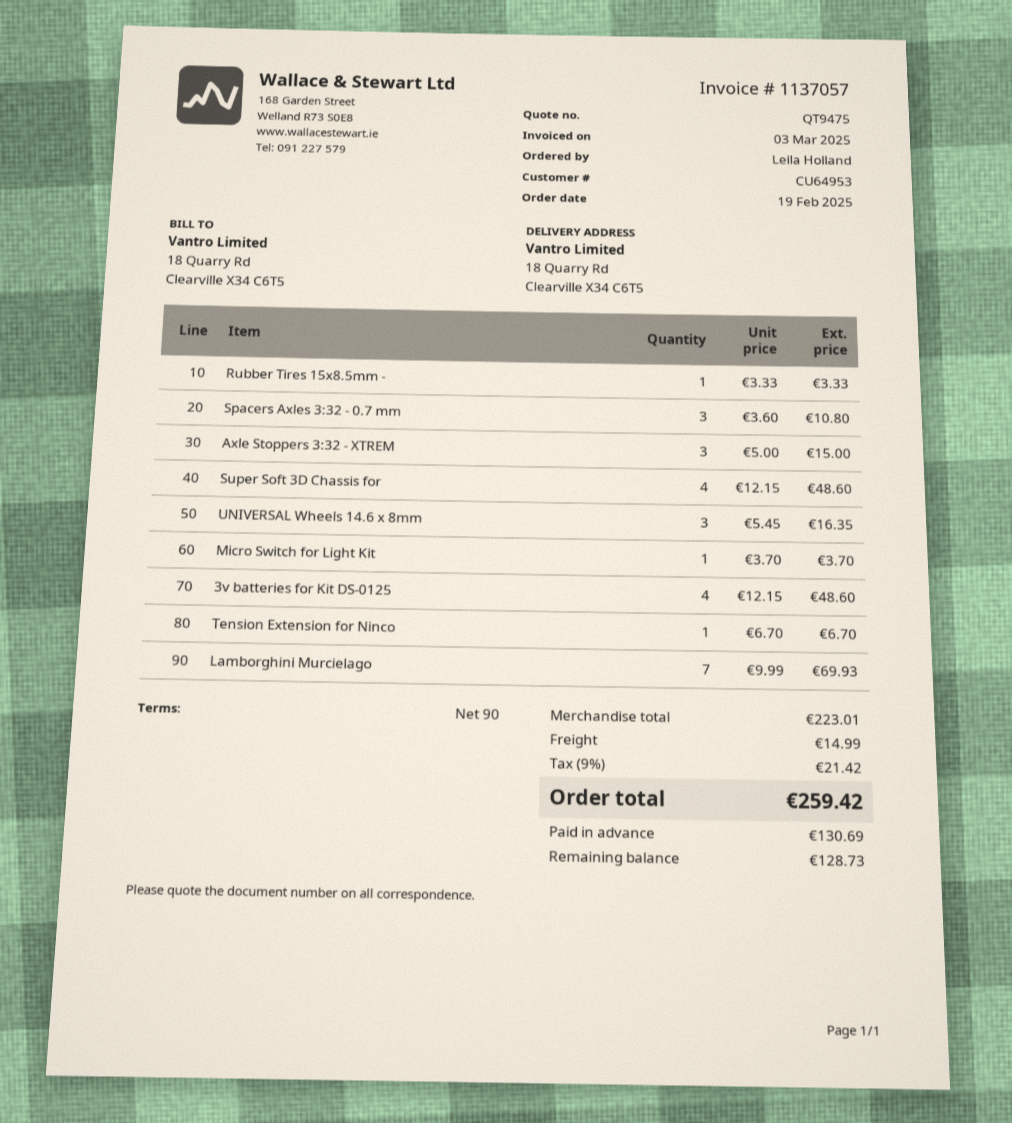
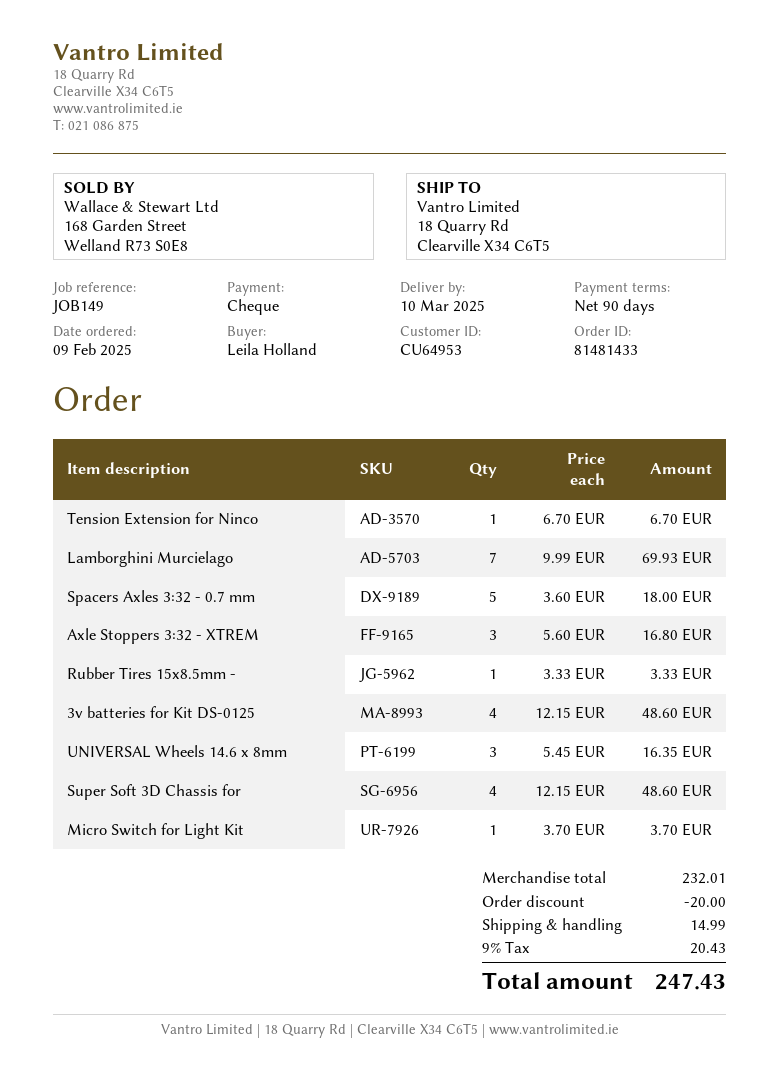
order date: 2025-02-19 -> 2025-02-09
Spacers Axles 3:32 - 0.7 mm: 3 x 3.60 = 10.80 -> 5 x 3.60 = 18.00
Axle Stoppers 3:32 - XTREM: 3 x 5.00 = 15.00 -> 3 x 5.60 = 16.80
subtotal: 223.01 -> 232.01
discount: none -> 20.00
tax: 9% = 21.42 -> 9% = 20.43
total: 259.42 -> 247.43

